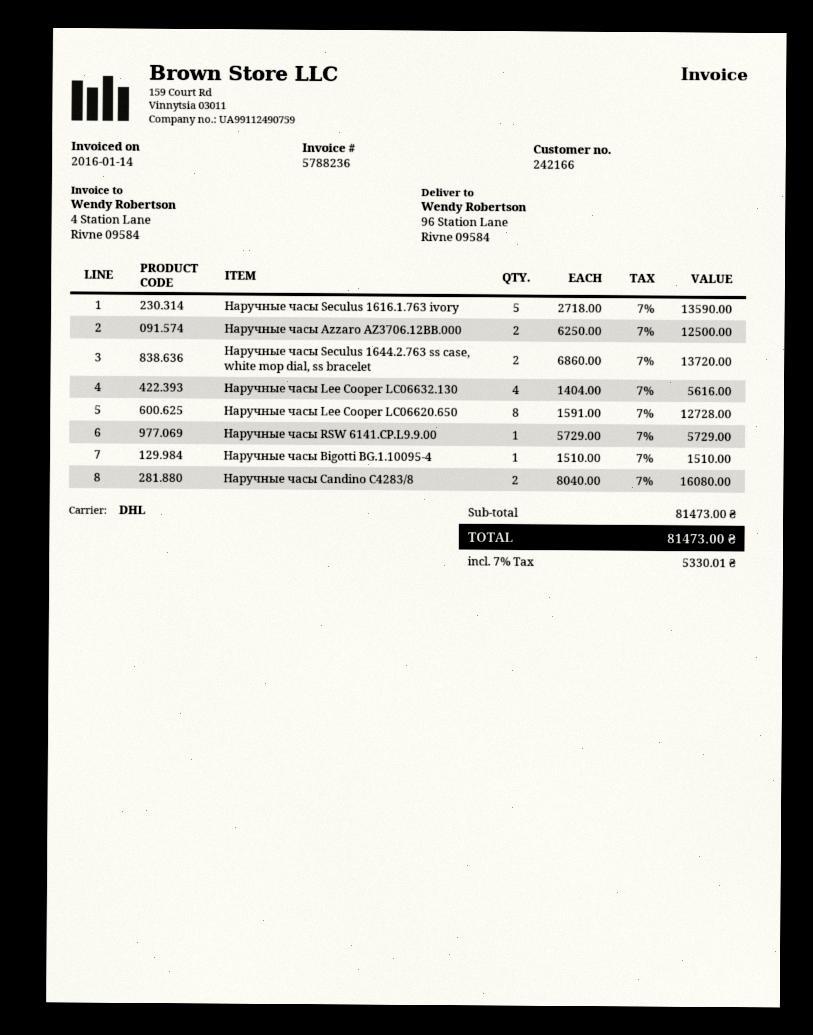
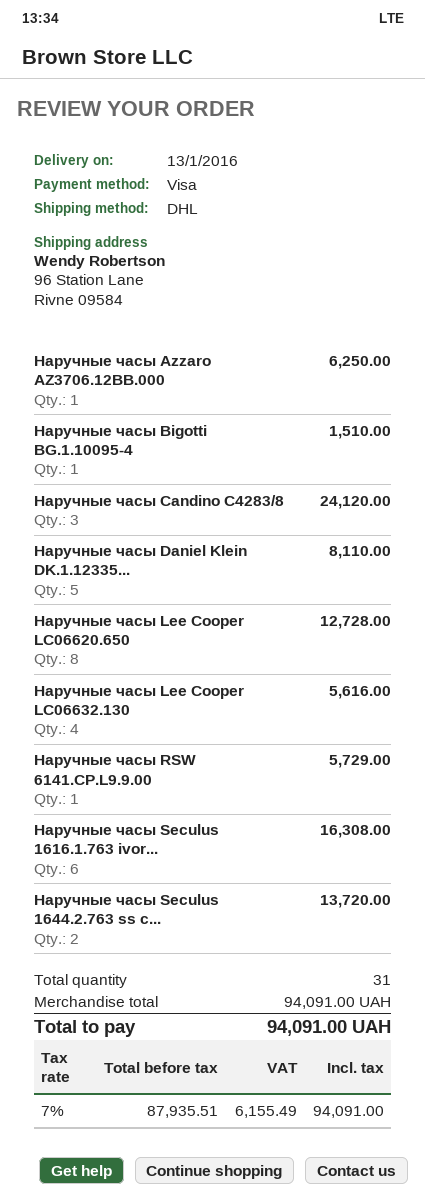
Наручные часы Seculus 1616.1.763 ivory: 5 for 13590.00 -> 6 for 16308.00
Наручные часы Azzaro AZ3706.12BB.000: 2 for 12500.00 -> 1 for 6250.00
Наручные часы Candino C4283/8: 2 for 16080.00 -> 3 for 24120.00
Наручные часы Daniel Klein DK.1.12335...: none -> 5 for 8110.00
subtotal: 81473.00 -> 94091.00
tax: 7% = 5330.01 -> 7% = 6155.49
total: 81473.00 -> 94091.00

